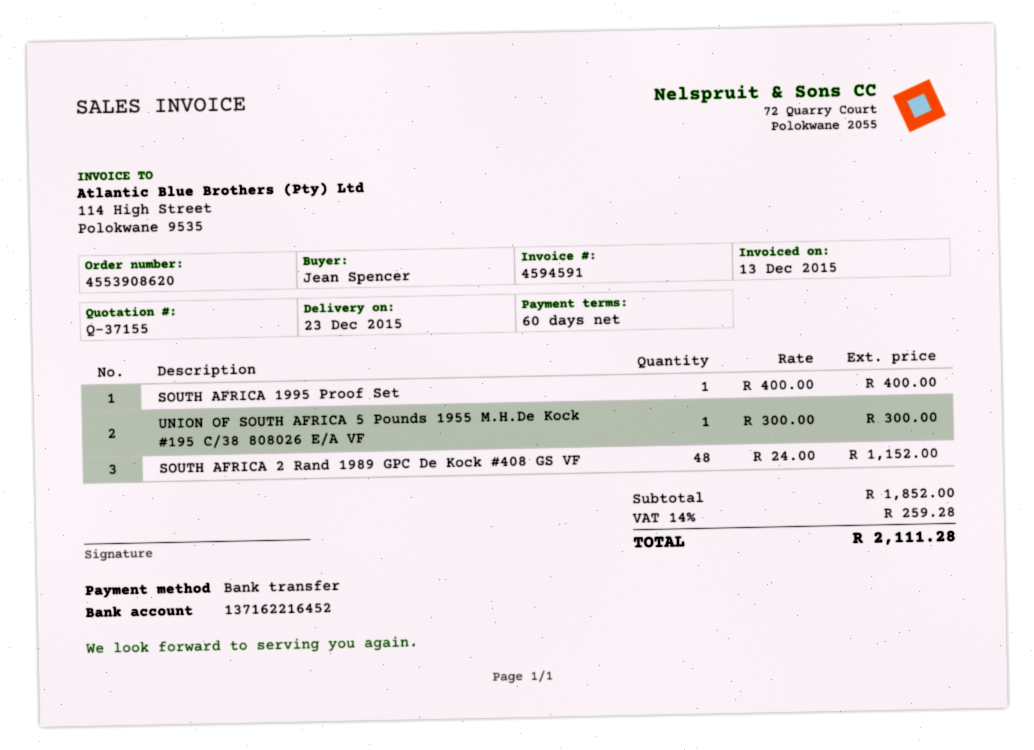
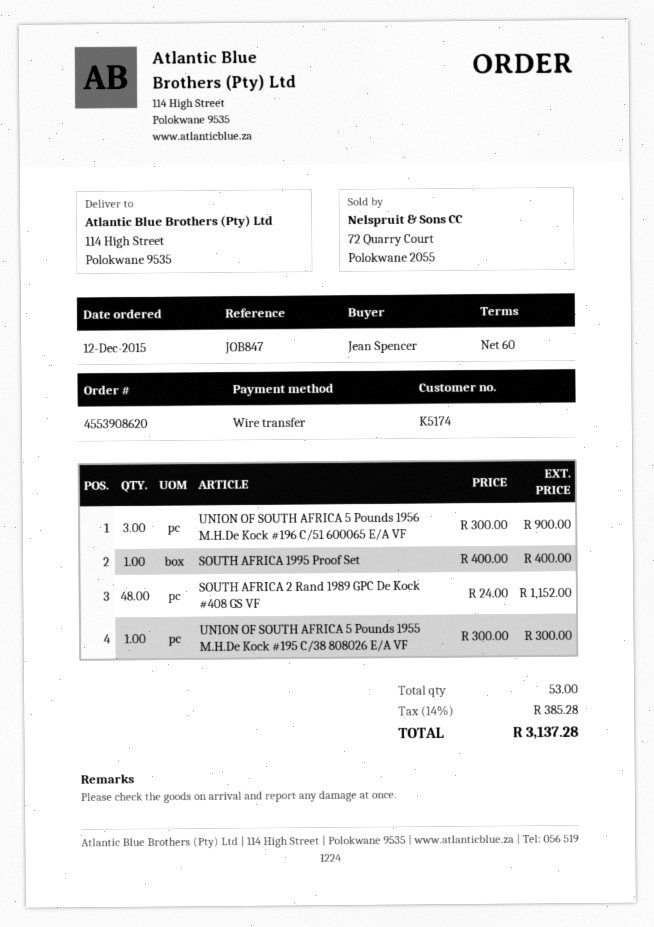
UNION OF SOUTH AFRICA 5 Pounds 1956 M.H.De Kock #196 C/51 600065 E/A VF: none -> 3 x 300.00 = 900.00
tax: 14% = 259.28 -> 14% = 385.28
total: 2111.28 -> 3137.28

